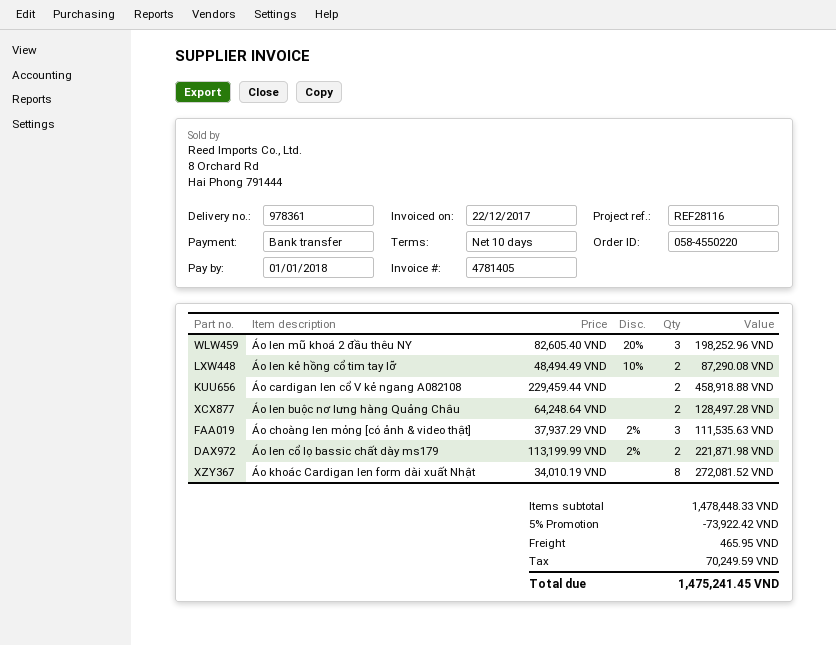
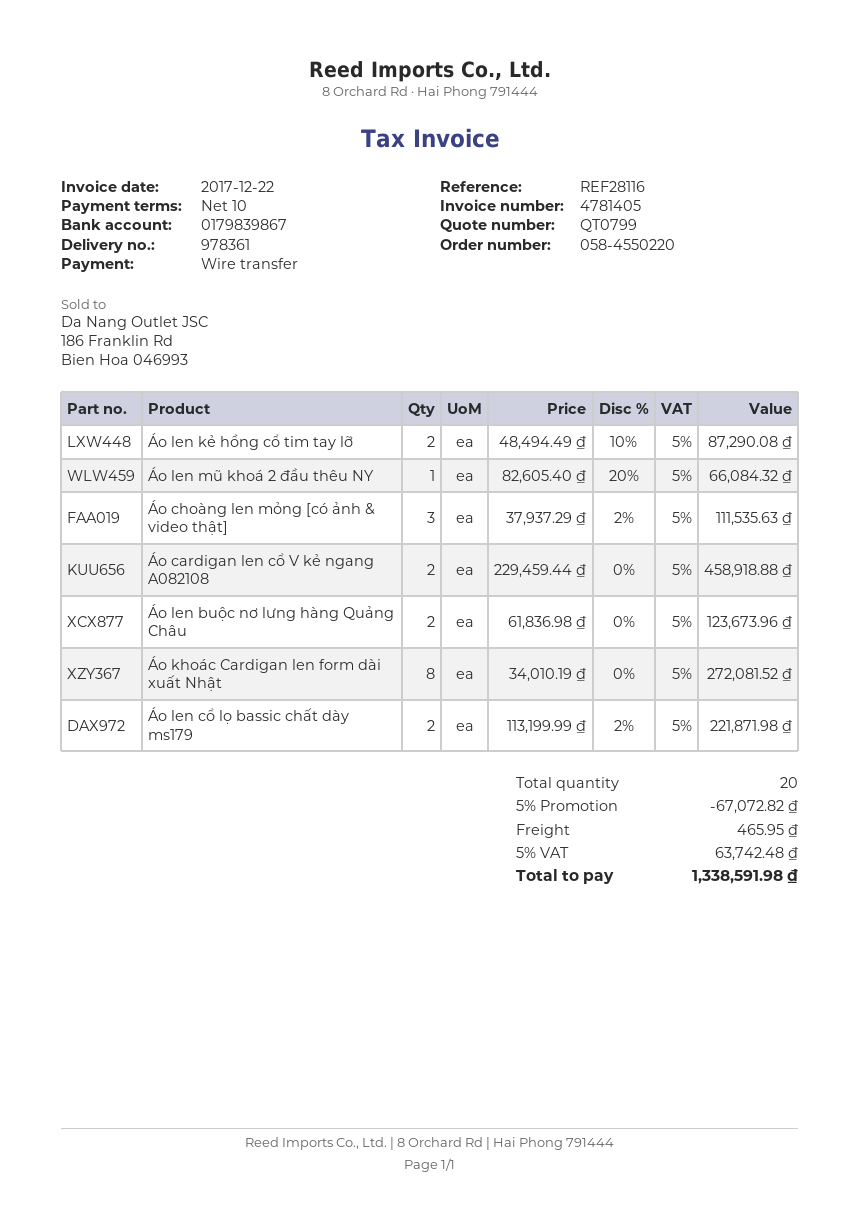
Áo len mũ khoá 2 đầu thêu NY: 3 x 82605.40 - 20% = 198252.96 -> 1 x 82605.40 - 20% = 66084.32
Áo len buộc nơ lưng hàng Quảng Châu: 2 x 64248.64 = 128497.28 -> 2 x 61836.98 = 123673.96
discount: 5% = 73922.42 -> 5% = 67072.82
tax: 70249.59 -> 63742.48
total: 1475241.45 -> 1338591.98

